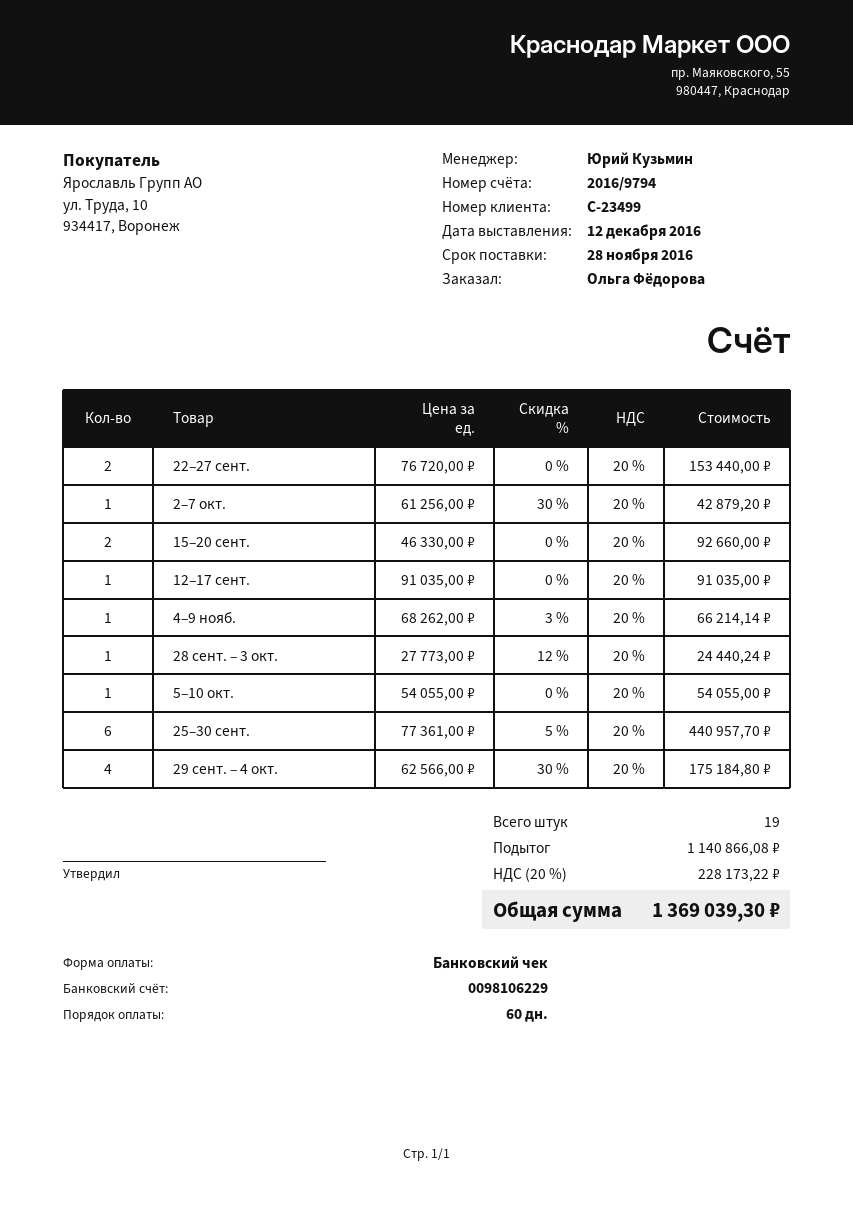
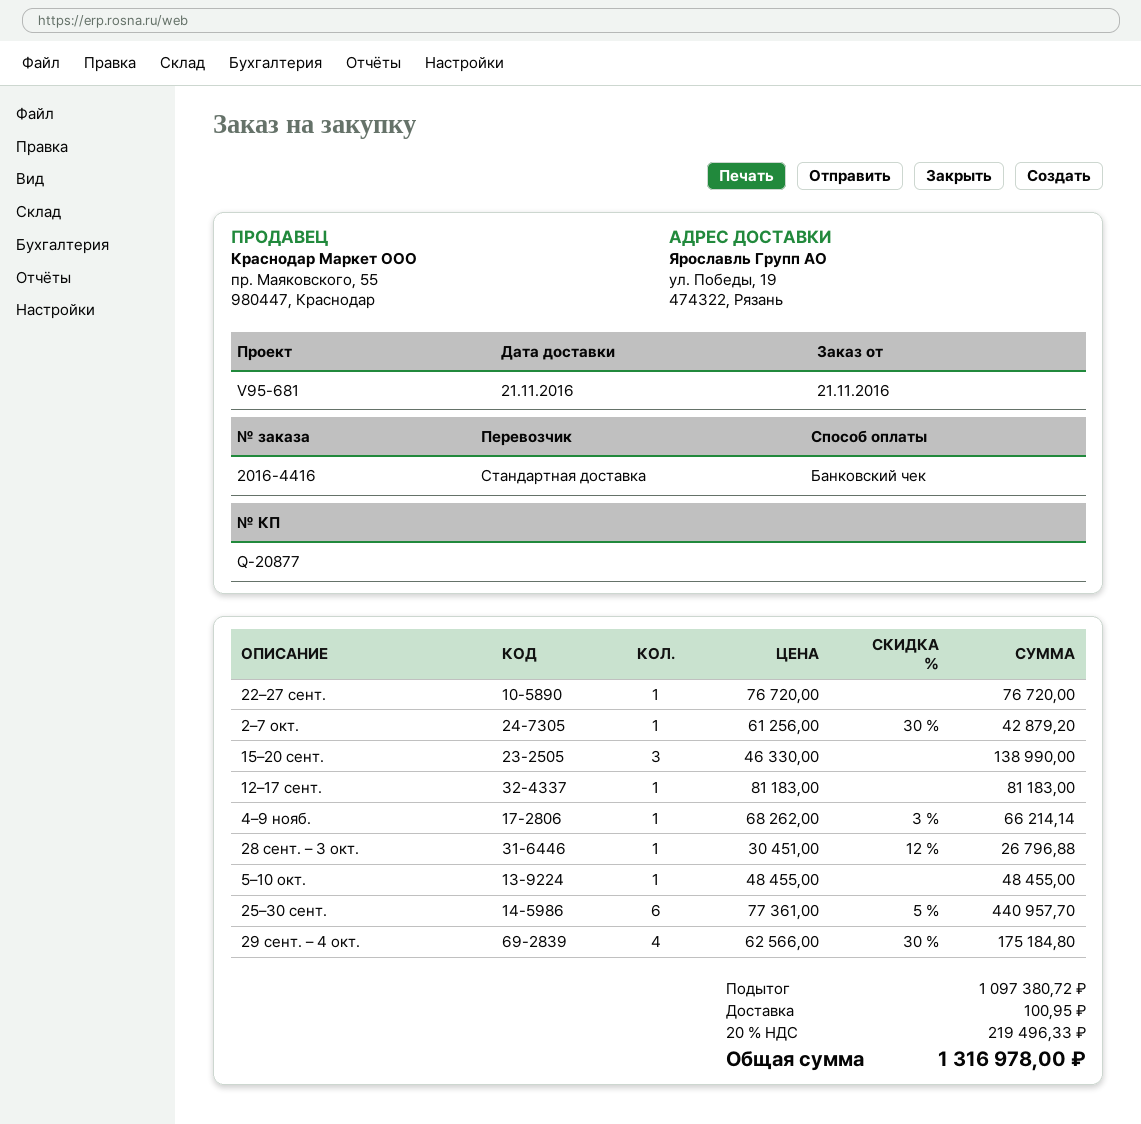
delivery date: 2016-11-28 -> 2016-11-21
22–27 сент.: 2 x 76720.00 = 153440.00 -> 1 x 76720.00 = 76720.00
15–20 сент.: 2 x 46330.00 = 92660.00 -> 3 x 46330.00 = 138990.00
12–17 сент.: 1 x 91035.00 = 91035.00 -> 1 x 81183.00 = 81183.00
28 сент. – 3 окт.: 1 x 27773.00 - 12% = 24440.24 -> 1 x 30451.00 - 12% = 26796.88
5–10 окт.: 1 x 54055.00 = 54055.00 -> 1 x 48455.00 = 48455.00
subtotal: 1140866.08 -> 1097380.72
shipping: none -> 100.95
tax: 20% = 228173.22 -> 20% = 219496.33
total: 1369039.30 -> 1316978.00

